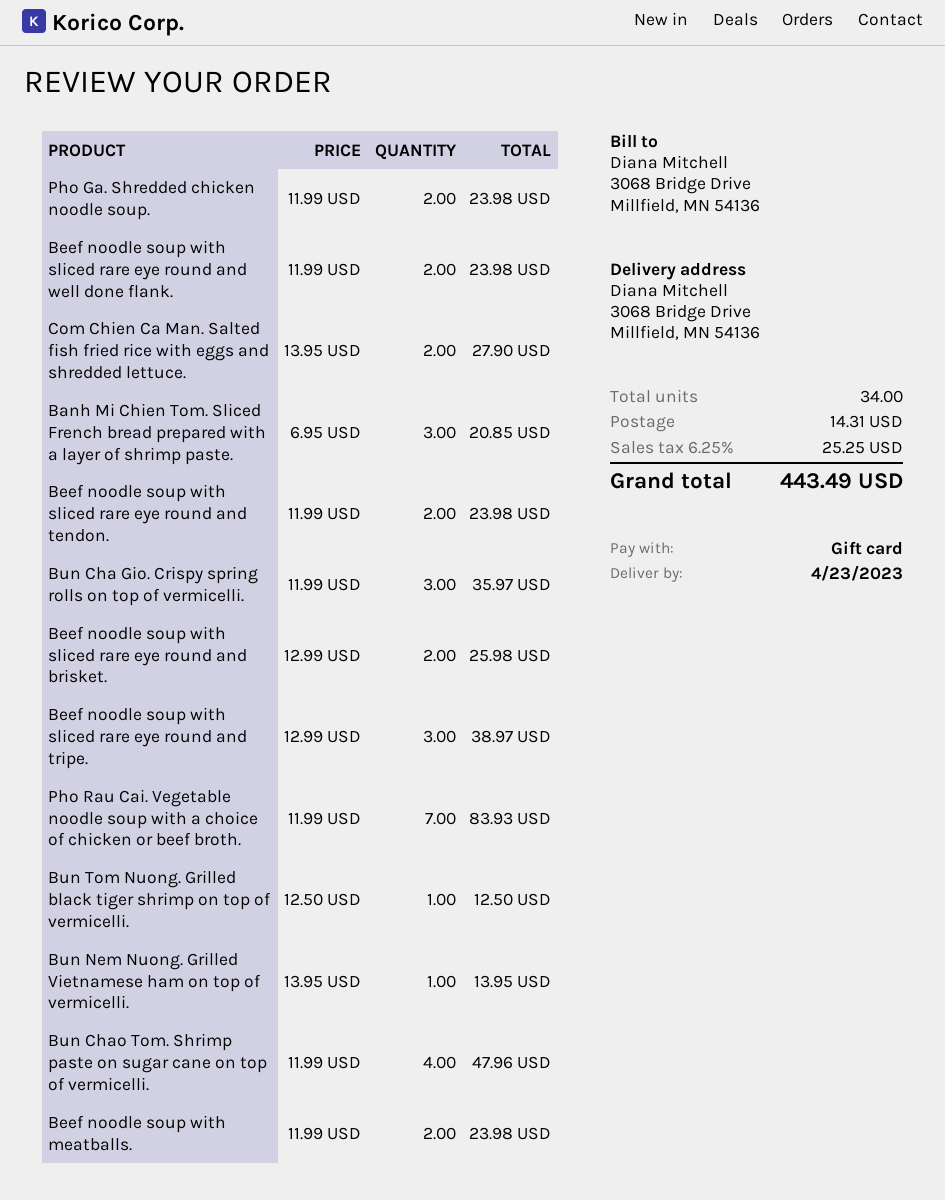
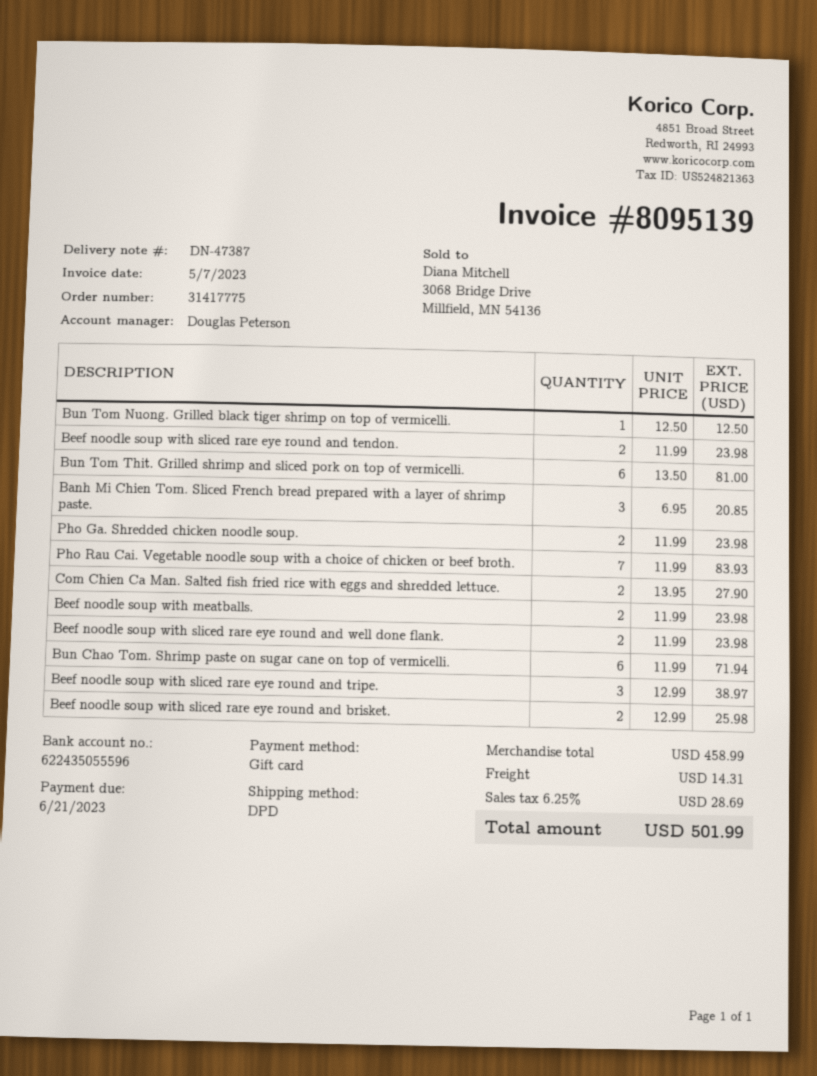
Bun Cha Gio. Crispy spring rolls on top of vermicelli.: 3 x 11.99 = 35.97 -> none
Bun Nem Nuong. Grilled Vietnamese ham on top of vermicelli.: 1 x 13.95 = 13.95 -> none
Bun Chao Tom. Shrimp paste on sugar cane on top of vermicelli.: 4 x 11.99 = 47.96 -> 6 x 11.99 = 71.94
Bun Tom Thit. Grilled shrimp and sliced pork on top of vermicelli.: none -> 6 x 13.50 = 81.00
tax: 6.25% = 25.25 -> 6.25% = 28.69
total: 443.49 -> 501.99

